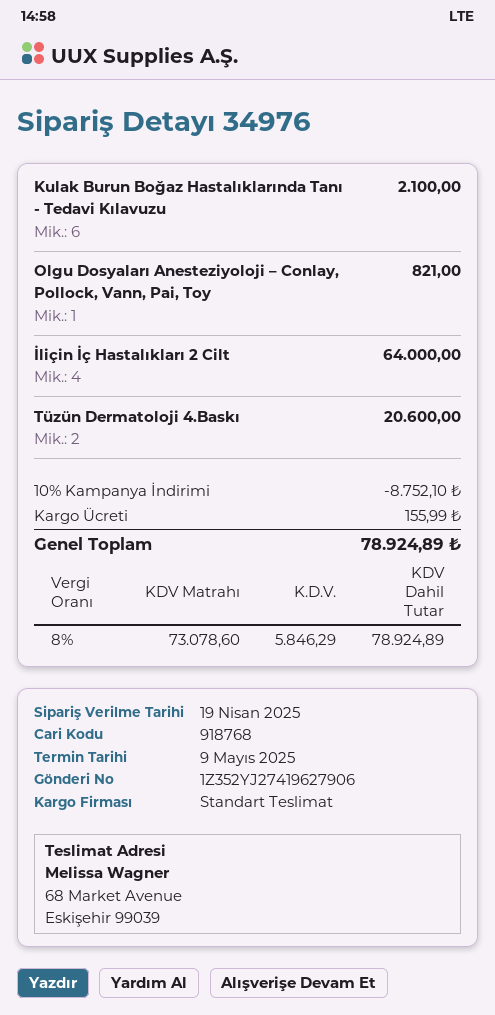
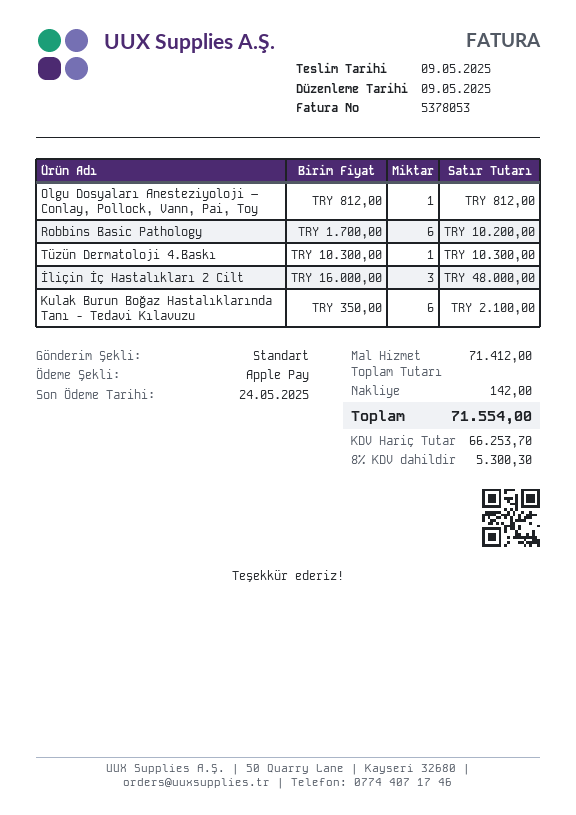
Olgu Dosyaları Anesteziyoloji – Conlay, Pollock, Vann, Pai, Toy: 1 for 821.00 -> 1 for 812.00
İliçin İç Hastalıkları 2 Cilt: 4 for 64000.00 -> 3 for 48000.00
Tüzün Dermatoloji 4.Baskı: 2 for 20600.00 -> 1 for 10300.00
Robbins Basic Pathology: none -> 6 for 10200.00
discount: 10% = 8752.10 -> none
shipping: 155.99 -> 142.00
net: 73078.60 -> 66253.70
tax: 8% = 5846.29 -> 8% = 5300.30
total: 78924.89 -> 71554.00

